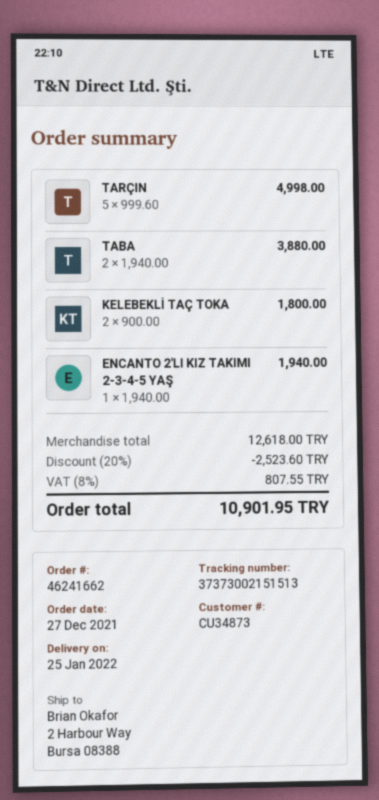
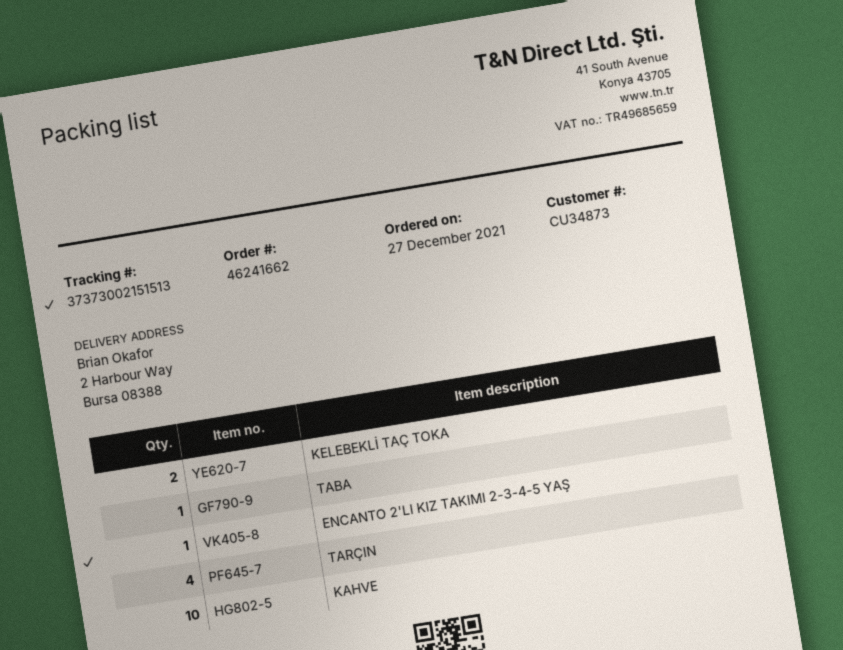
TARÇIN: 5 -> 4
TABA: 2 -> 1
KAHVE: none -> 10

